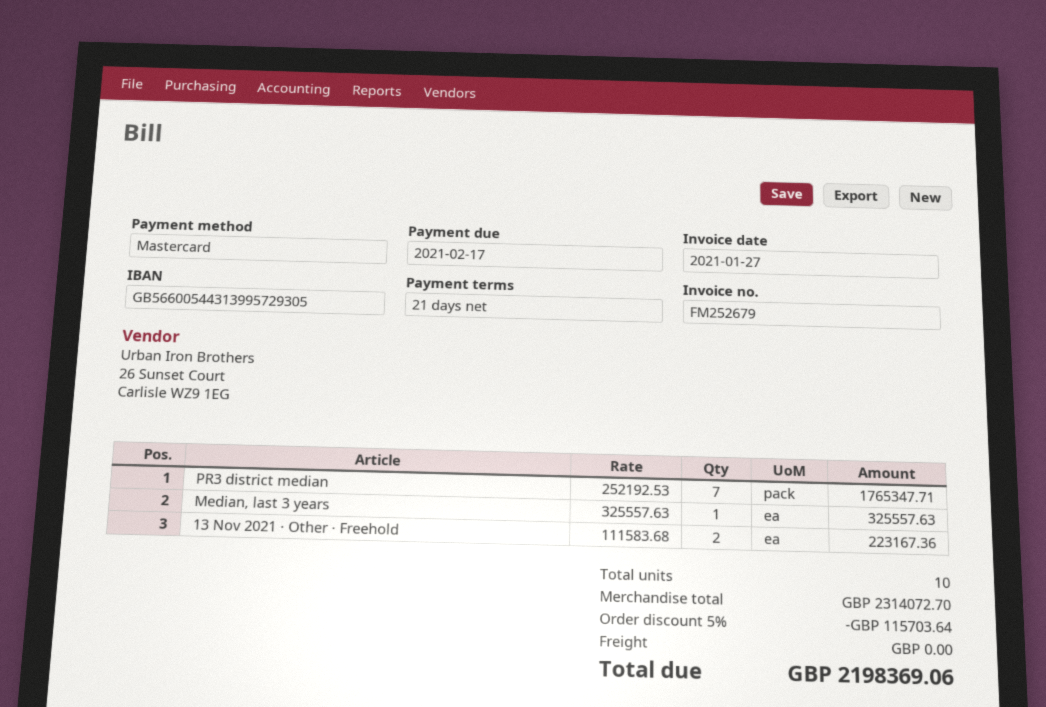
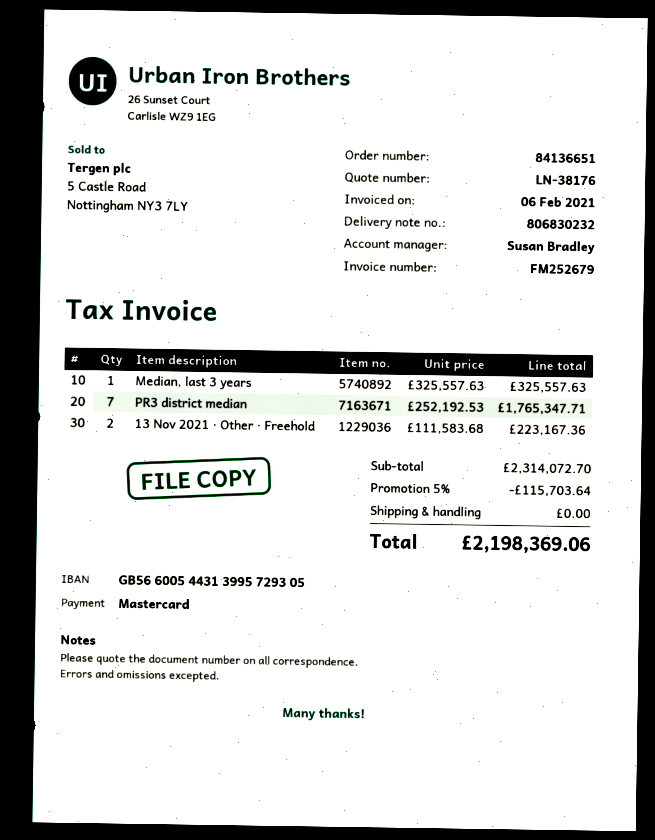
invoice date: 2021-01-27 -> 2021-02-06

